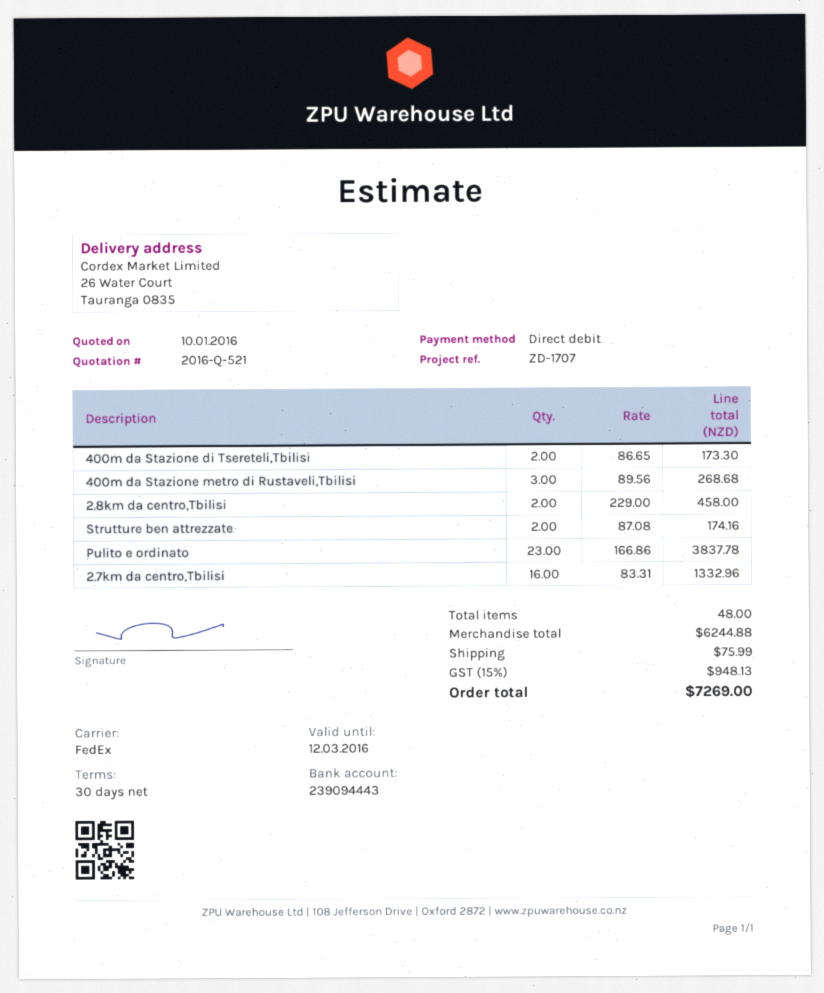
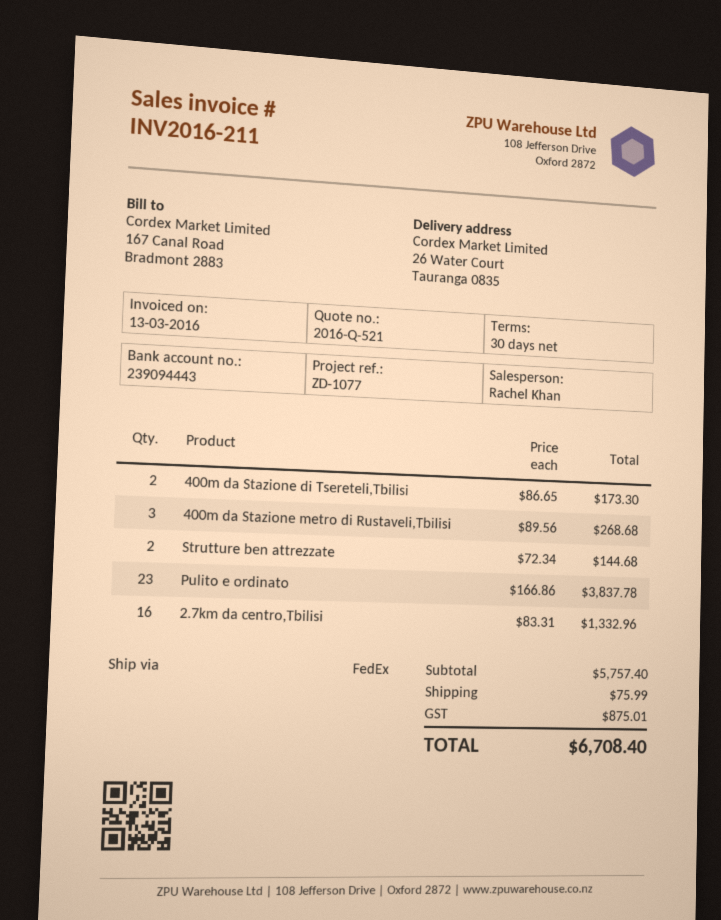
reference: ZD-1707 -> ZD-1077
2.8km da centro,Tbilisi: 2 x 229.00 = 458.00 -> none
Strutture ben attrezzate: 2 x 87.08 = 174.16 -> 2 x 72.34 = 144.68
subtotal: 6244.88 -> 5757.40
tax: 948.13 -> 875.01
total: 7269.00 -> 6708.40

